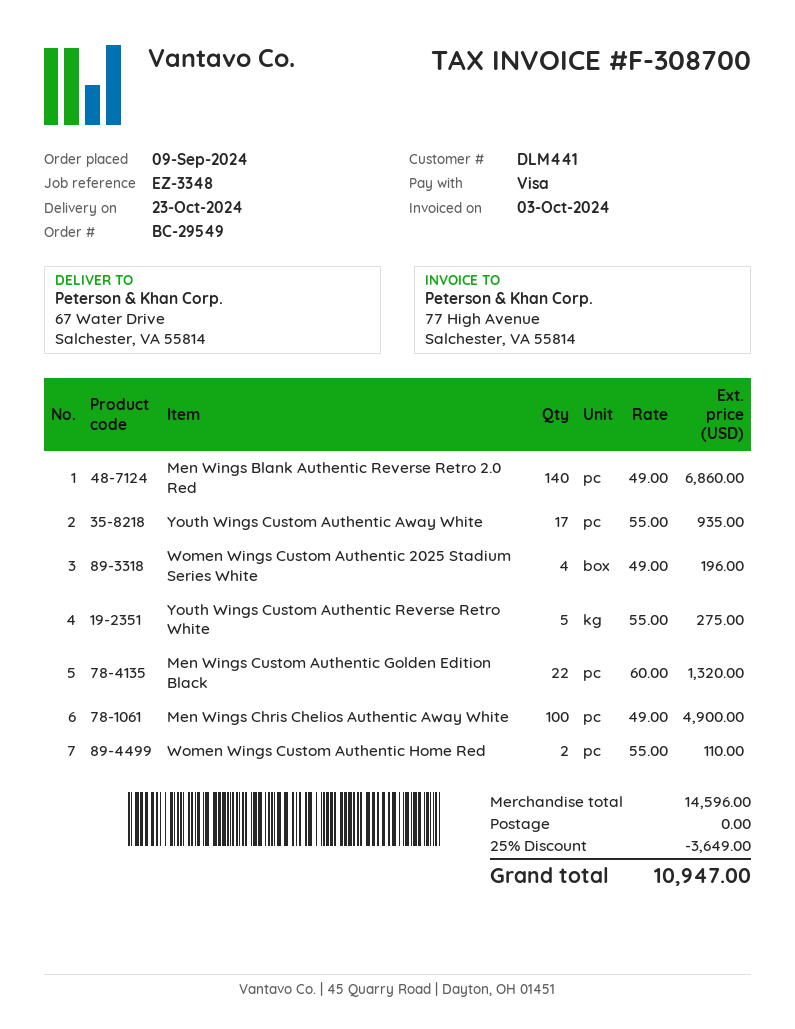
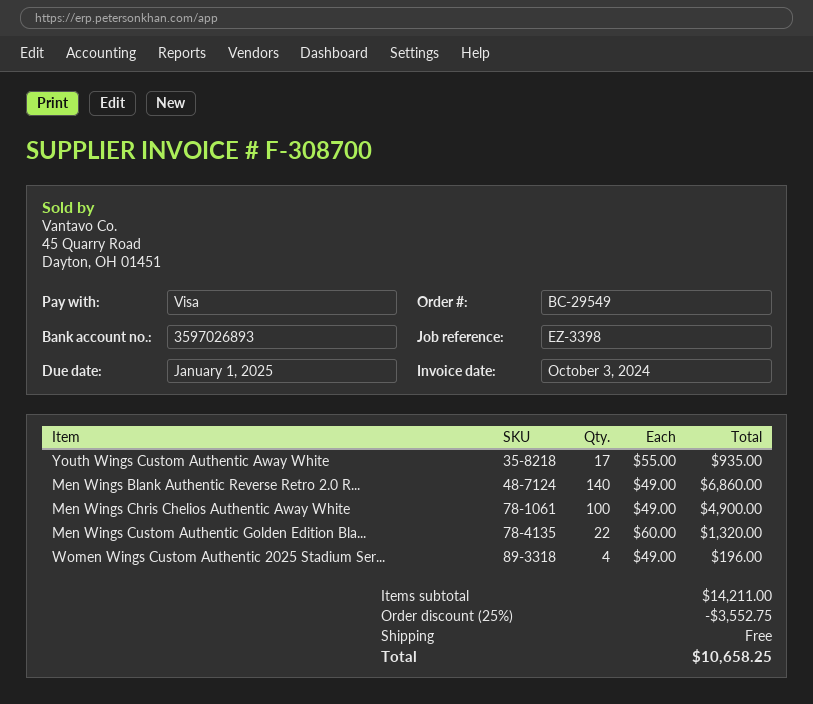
reference: EZ-3348 -> EZ-3398
Youth Wings Custom Authentic Reverse Retro White: 5 x 55.00 = 275.00 -> none
Women Wings Custom Authentic Home Red: 2 x 55.00 = 110.00 -> none
subtotal: 14596.00 -> 14211.00
discount: 25% = 3649.00 -> 25% = 3552.75
total: 10947.00 -> 10658.25

